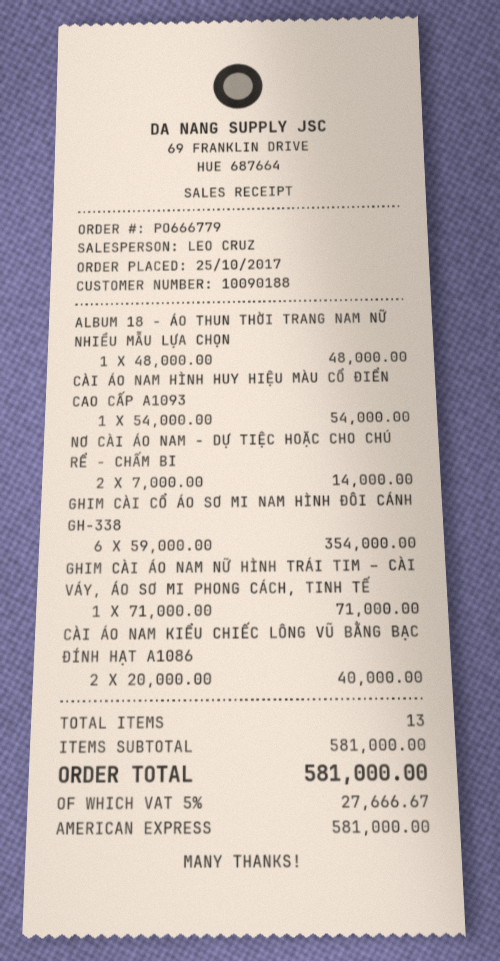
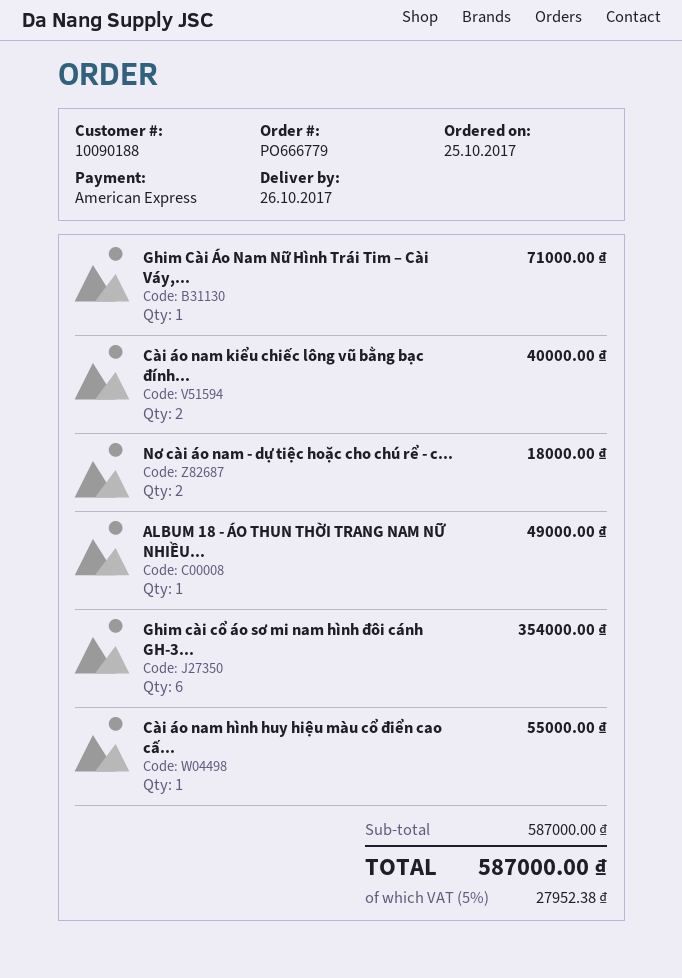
ALBUM 18 - ÁO THUN THỜI TRANG NAM NỮ NHIỀU MẪU LỰA CHỌN: 1 for 48000.00 -> 1 for 49000.00
CÀI ÁO NAM HÌNH HUY HIỆU MÀU CỔ ĐIỂN CAO CẤP A1093: 1 for 54000.00 -> 1 for 55000.00
NƠ CÀI ÁO NAM - DỰ TIỆC HOẶC CHO CHÚ RỂ - CHẤM BI: 2 for 14000.00 -> 2 for 18000.00
subtotal: 581000.00 -> 587000.00
tax: 5% = 27666.67 -> 5% = 27952.38
total: 581000.00 -> 587000.00

